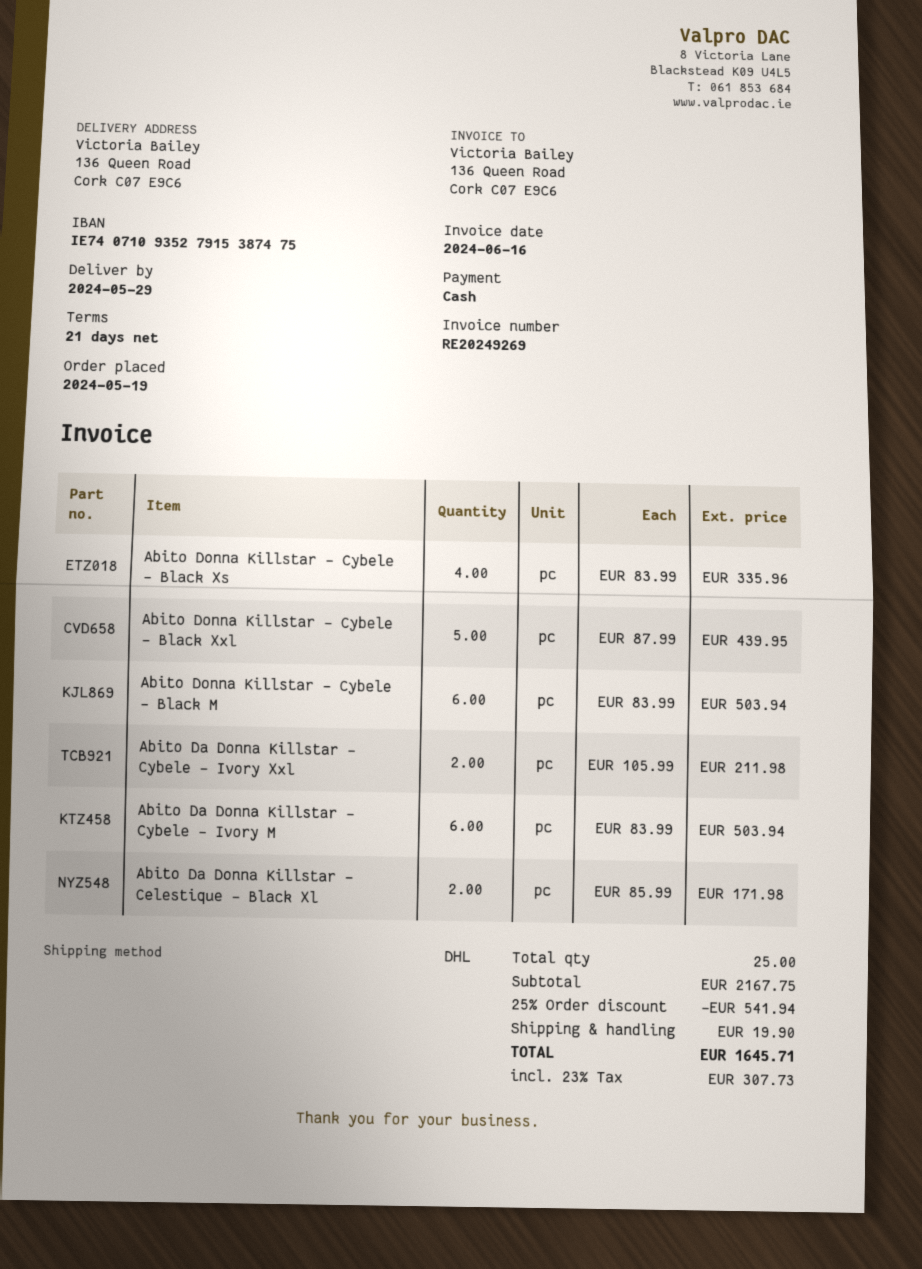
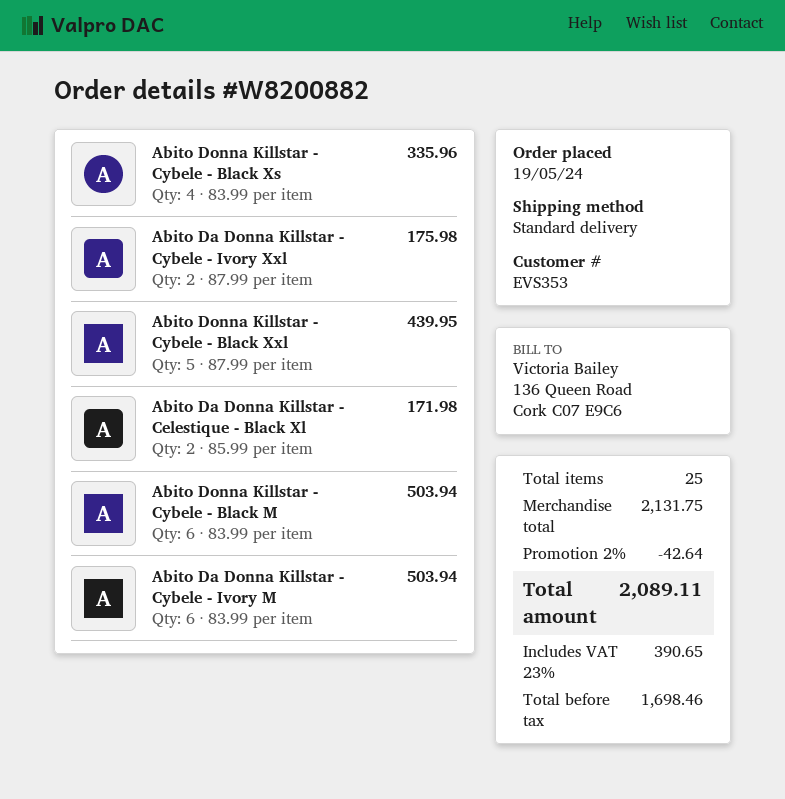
shipping method: DHL -> standard
Abito Da Donna Killstar - Cybele - Ivory Xxl: 2 x 105.99 = 211.98 -> 2 x 87.99 = 175.98
subtotal: 2167.75 -> 2131.75
discount: 25% = 541.94 -> 2% = 42.64
shipping: 19.90 -> none
tax: 23% = 307.73 -> 23% = 390.65
total: 1645.71 -> 2089.11

